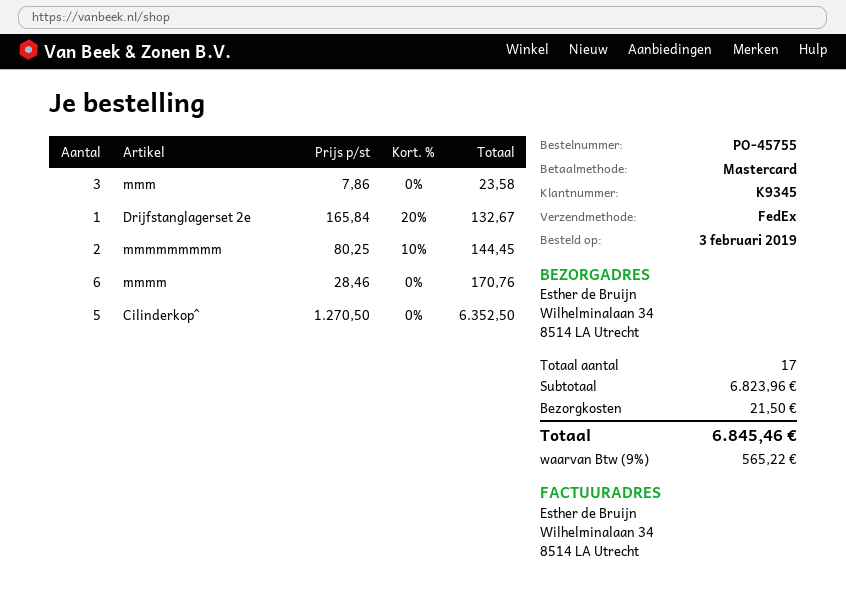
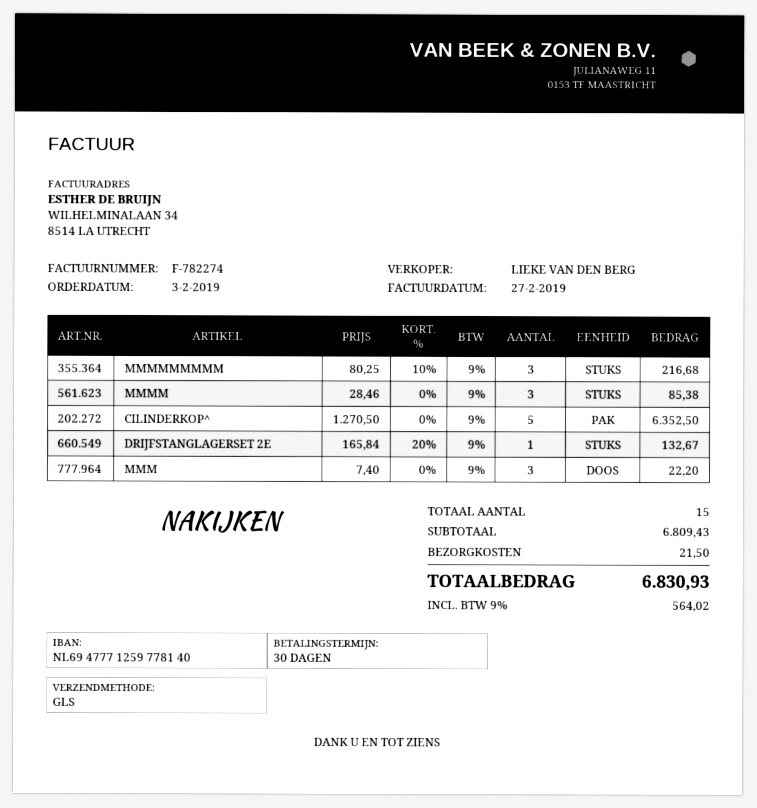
shipping method: FedEx -> GLS
mmm: 3 x 7.86 = 23.58 -> 3 x 7.40 = 22.20
mmmmmmmmm: 2 x 80.25 - 10% = 144.45 -> 3 x 80.25 - 10% = 216.68
mmmm: 6 x 28.46 = 170.76 -> 3 x 28.46 = 85.38
total quantity: 17 -> 15
subtotal: 6823.96 -> 6809.43
tax: 9% = 565.22 -> 9% = 564.02
total: 6845.46 -> 6830.93

